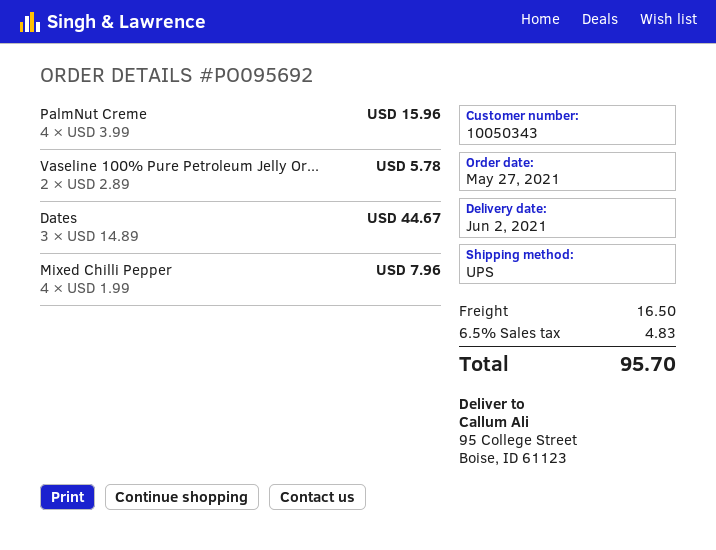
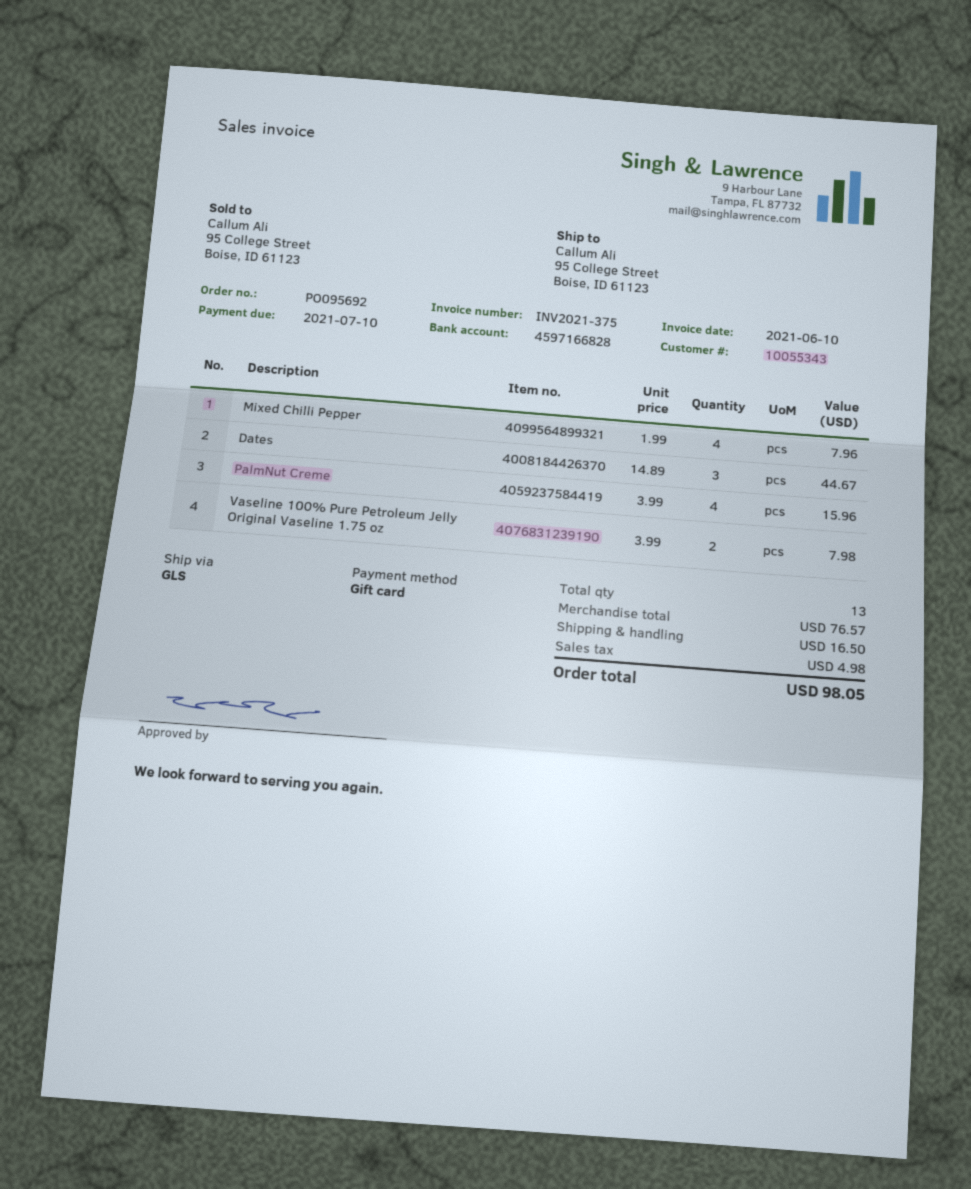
customer number: 10050343 -> 10055343
shipping method: UPS -> GLS
Vaseline 100% Pure Petroleum Jelly Or...: 2 x 2.89 = 5.78 -> 2 x 3.99 = 7.98
tax: 4.83 -> 4.98
total: 95.70 -> 98.05

